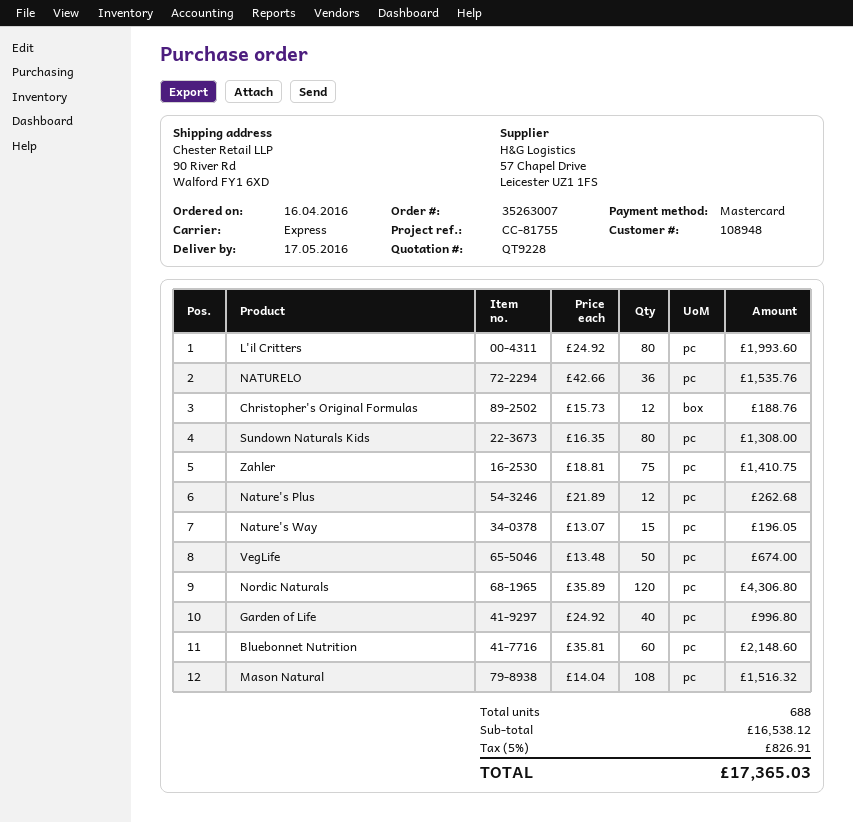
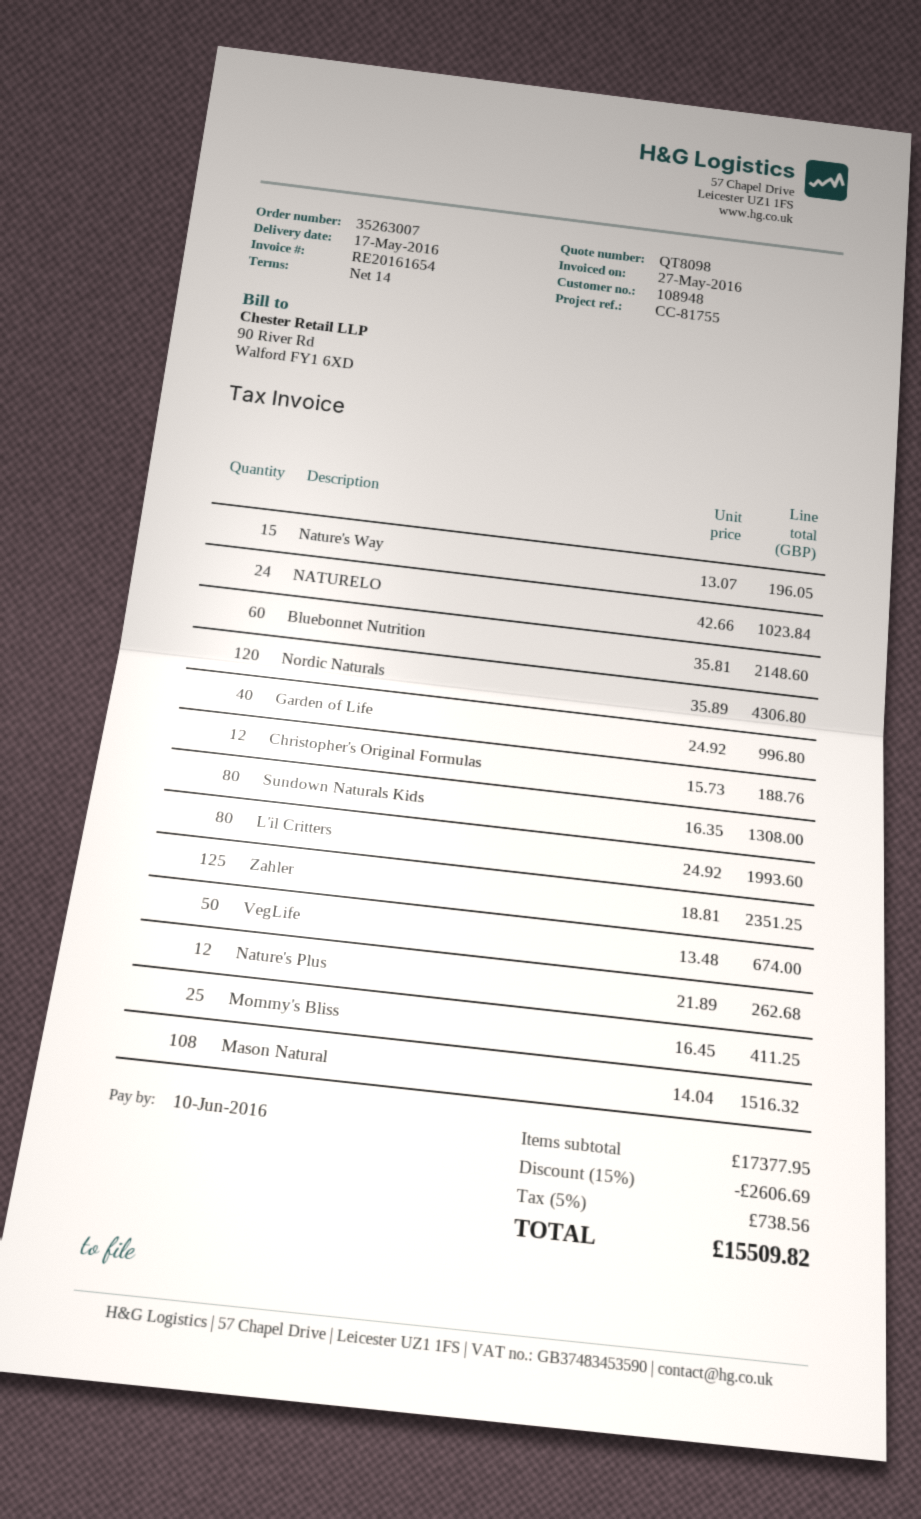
quote number: QT9228 -> QT8098
NATURELO: 36 x 42.66 = 1535.76 -> 24 x 42.66 = 1023.84
Zahler: 75 x 18.81 = 1410.75 -> 125 x 18.81 = 2351.25
Mommy's Bliss: none -> 25 x 16.45 = 411.25
subtotal: 16538.12 -> 17377.95
discount: none -> 15% = 2606.69
tax: 5% = 826.91 -> 5% = 738.56
total: 17365.03 -> 15509.82

